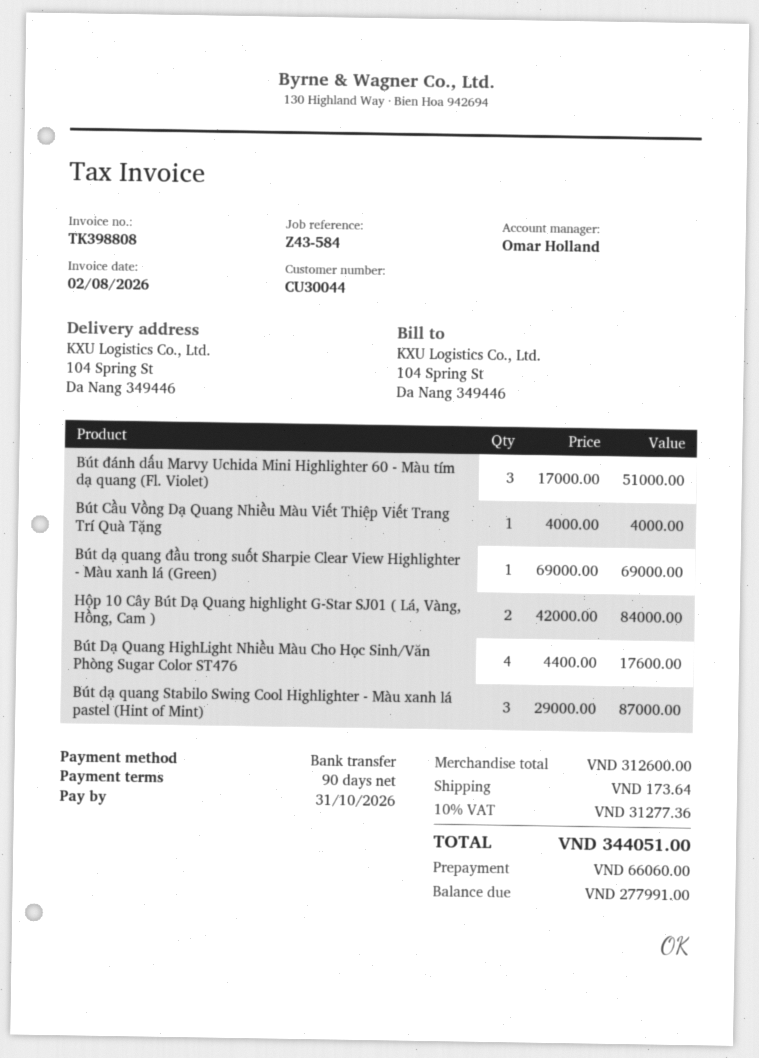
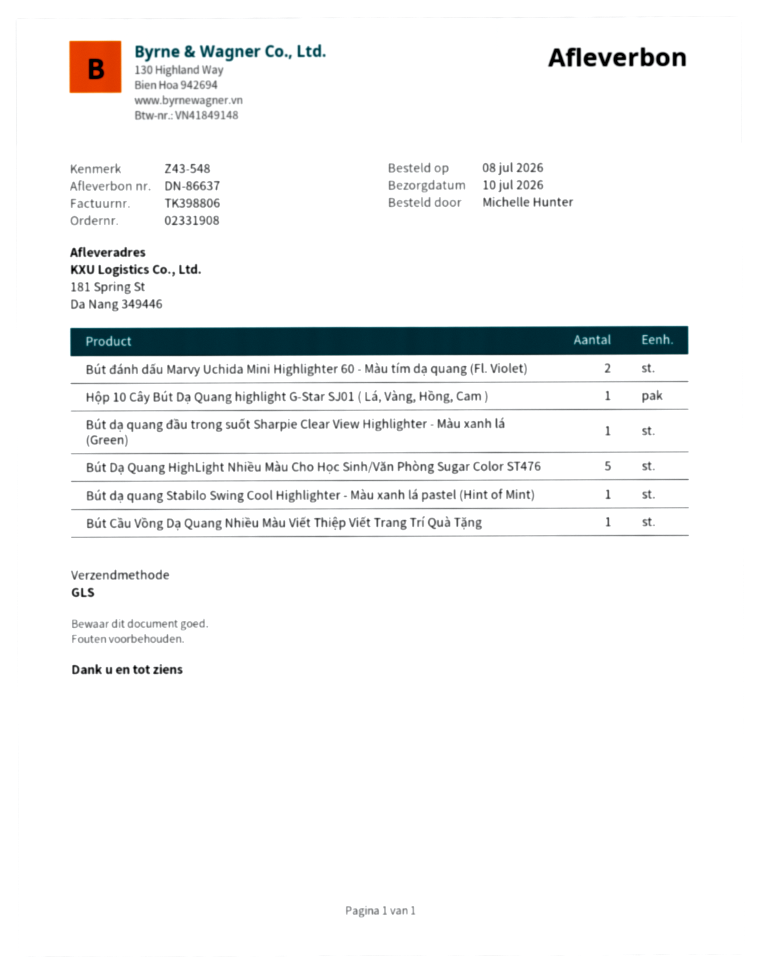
invoice number: TK398808 -> TK398806
reference: Z43-584 -> Z43-548
ship to: 104 Spring St, Da Nang 349446 -> 181 Spring St, Da Nang 349446
Bút đánh dấu Marvy Uchida Mini Highlighter 60 - Màu tím dạ quang (Fl. Violet): 3 -> 2
Hộp 10 Cây Bút Dạ Quang highlight G-Star SJ01 ( Lá, Vàng, Hồng, Cam ): 2 -> 1
Bút Dạ Quang HighLight Nhiều Màu Cho Học Sinh/Văn Phòng Sugar Color ST476: 4 -> 5
Bút dạ quang Stabilo Swing Cool Highlighter - Màu xanh lá pastel (Hint of Mint): 3 -> 1

